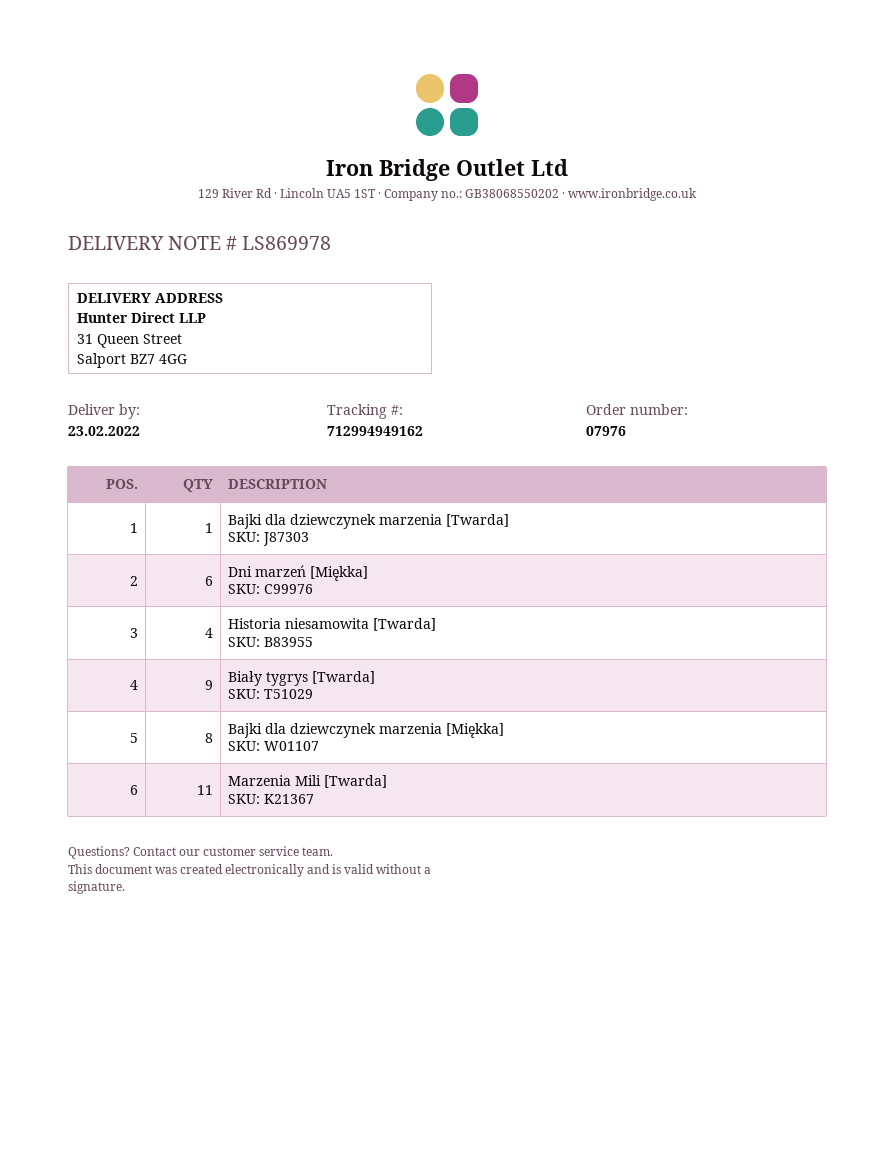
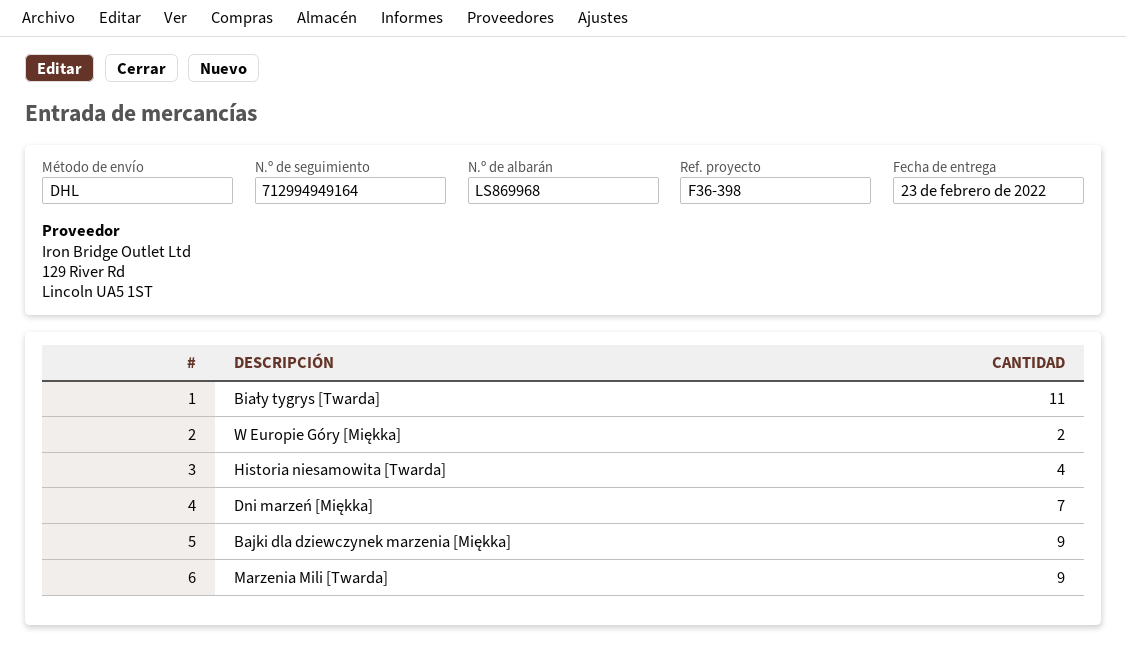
delivery note number: LS869978 -> LS869968
tracking number: 712994949162 -> 712994949164
Bajki dla dziewczynek marzenia [Twarda]: 1 -> none
Dni marzeń [Miękka]: 6 -> 7
Biały tygrys [Twarda]: 9 -> 11
Bajki dla dziewczynek marzenia [Miękka]: 8 -> 9
Marzenia Mili [Twarda]: 11 -> 9
W Europie Góry [Miękka]: none -> 2

